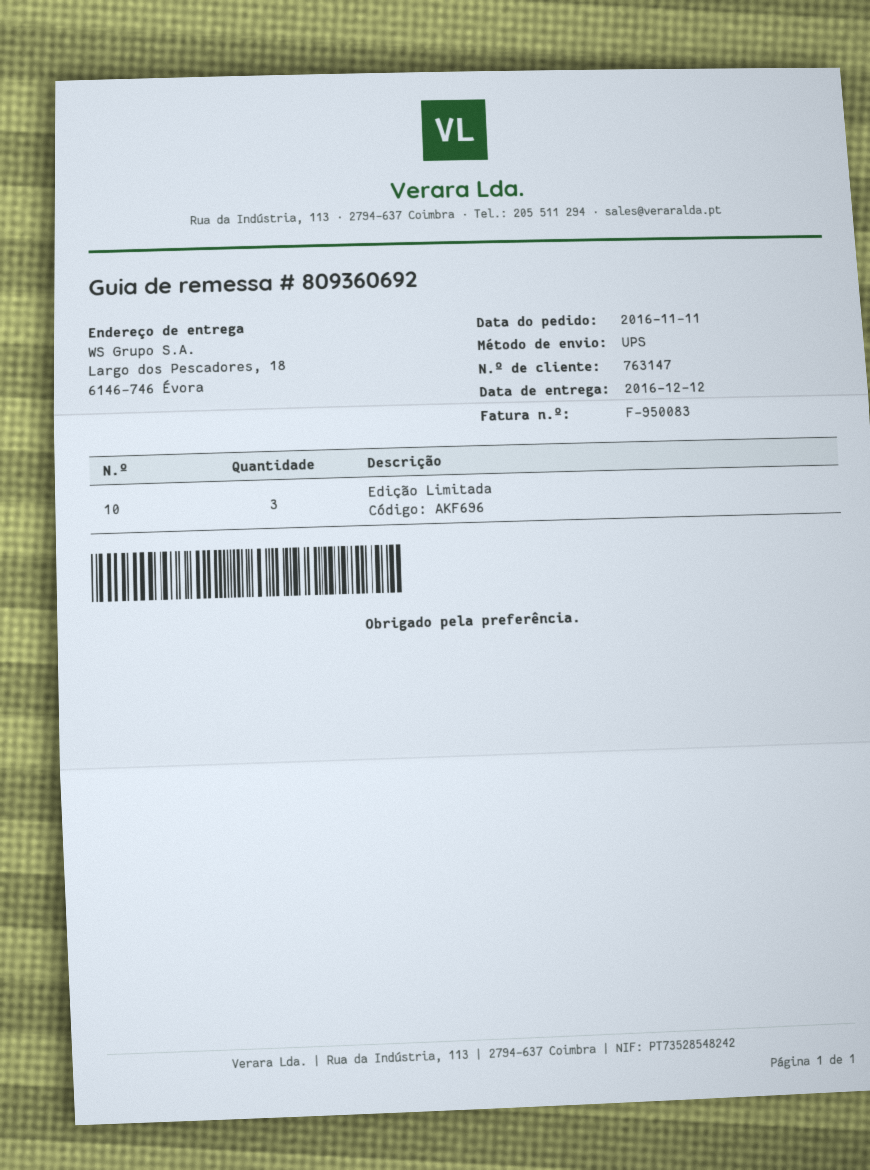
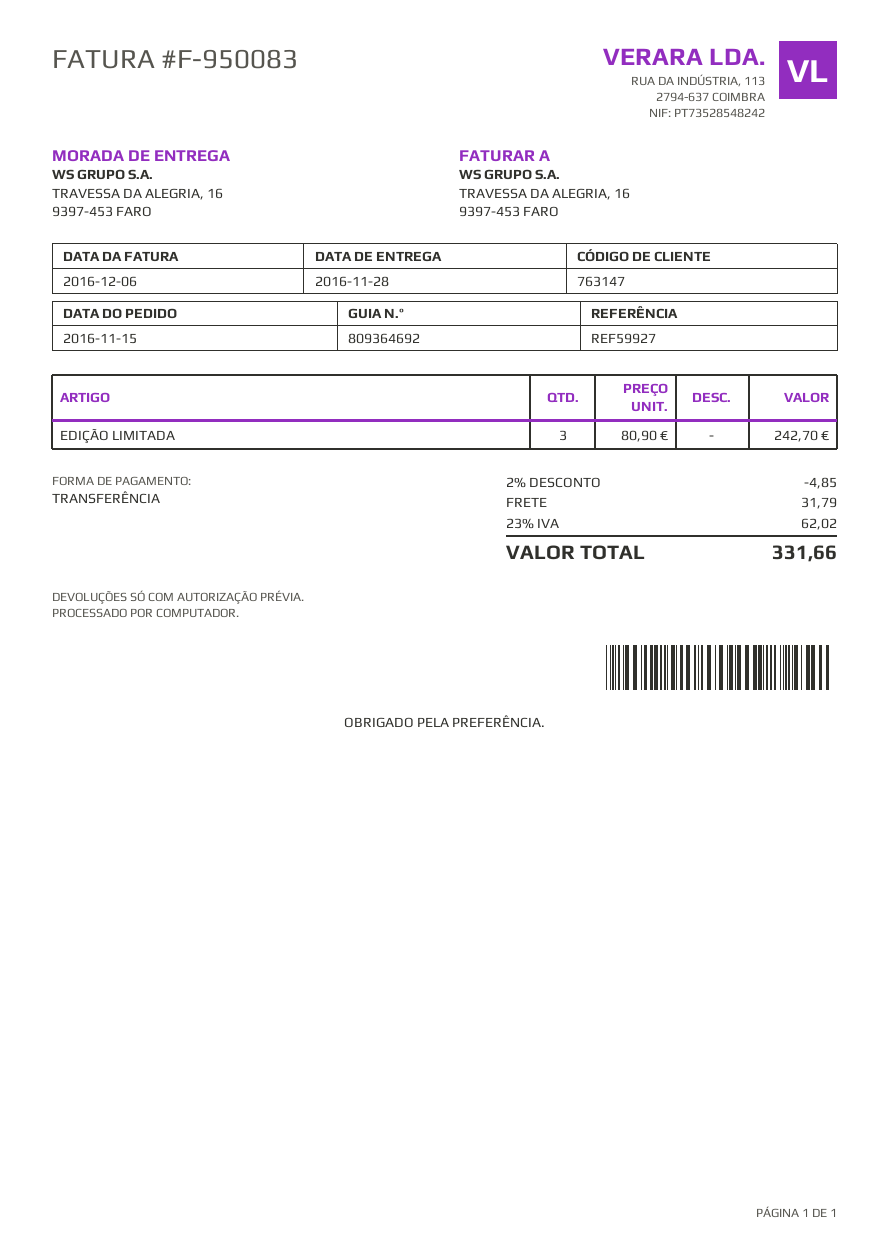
order date: 2016-11-11 -> 2016-11-15
delivery note number: 809360692 -> 809364692
delivery date: 2016-12-12 -> 2016-11-28
ship to: Largo dos Pescadores, 18, 6146-746 Évora -> TRAVESSA DA ALEGRIA, 16, 9397-453 FARO

